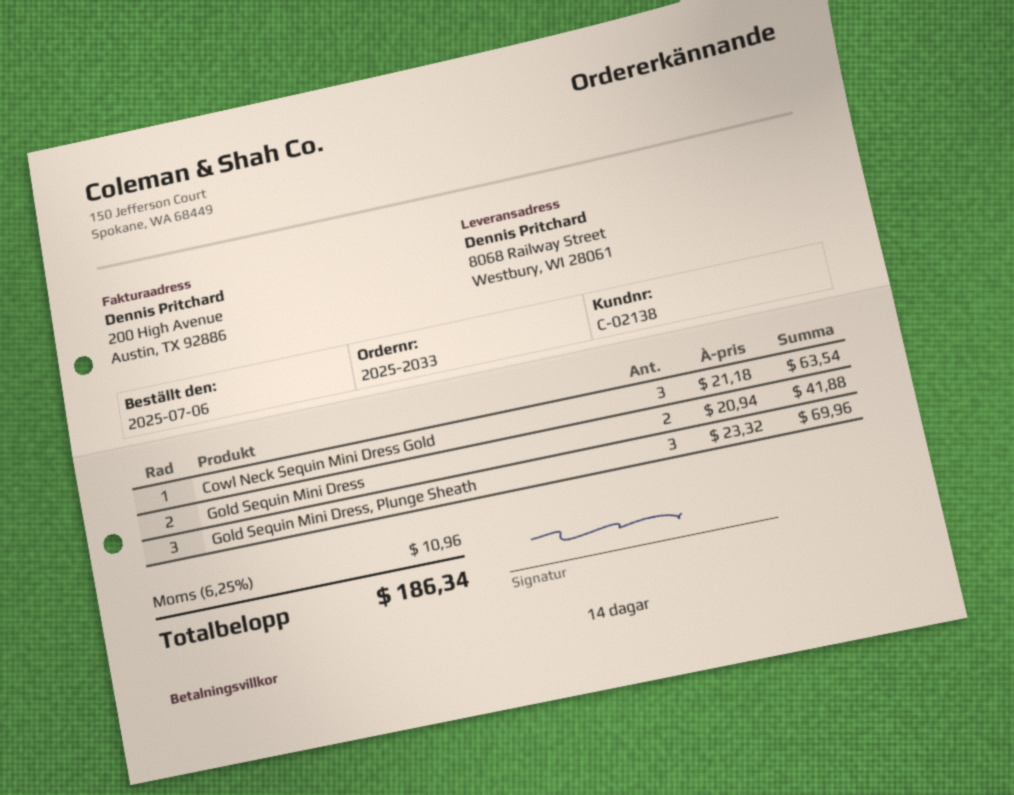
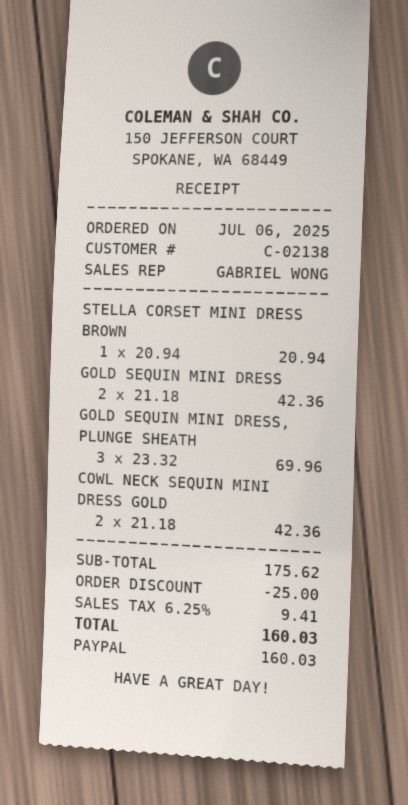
Cowl Neck Sequin Mini Dress Gold: 3 x 21.18 = 63.54 -> 2 x 21.18 = 42.36
Gold Sequin Mini Dress: 2 x 20.94 = 41.88 -> 2 x 21.18 = 42.36
STELLA CORSET MINI DRESS BROWN: none -> 1 x 20.94 = 20.94
discount: none -> 25.00
tax: 6.25% = 10.96 -> 6.25% = 9.41
total: 186.34 -> 160.03

